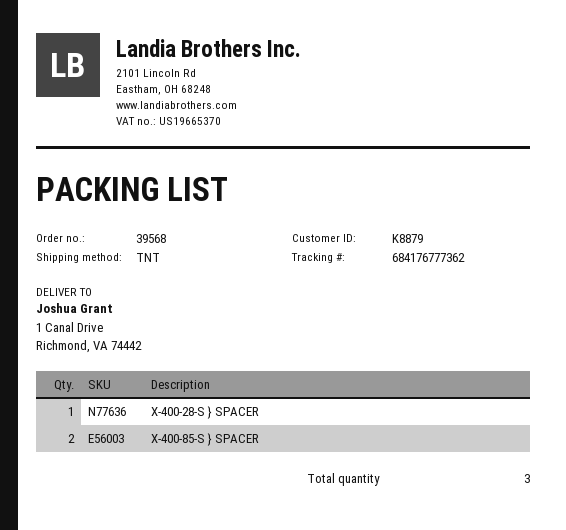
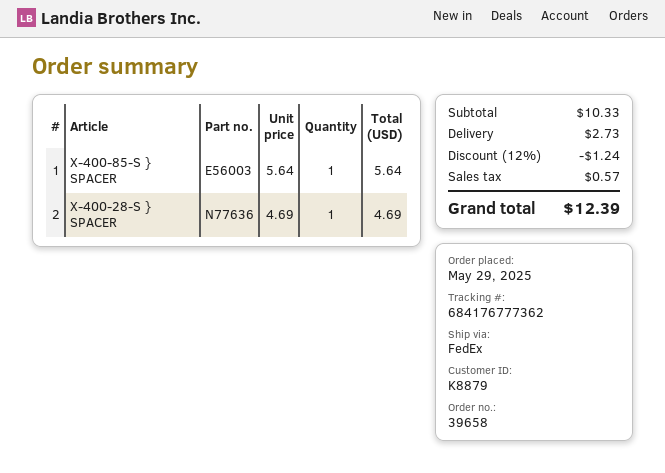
order number: 39568 -> 39658
shipping method: TNT -> FedEx
X-400-85-S } SPACER: 2 -> 1

